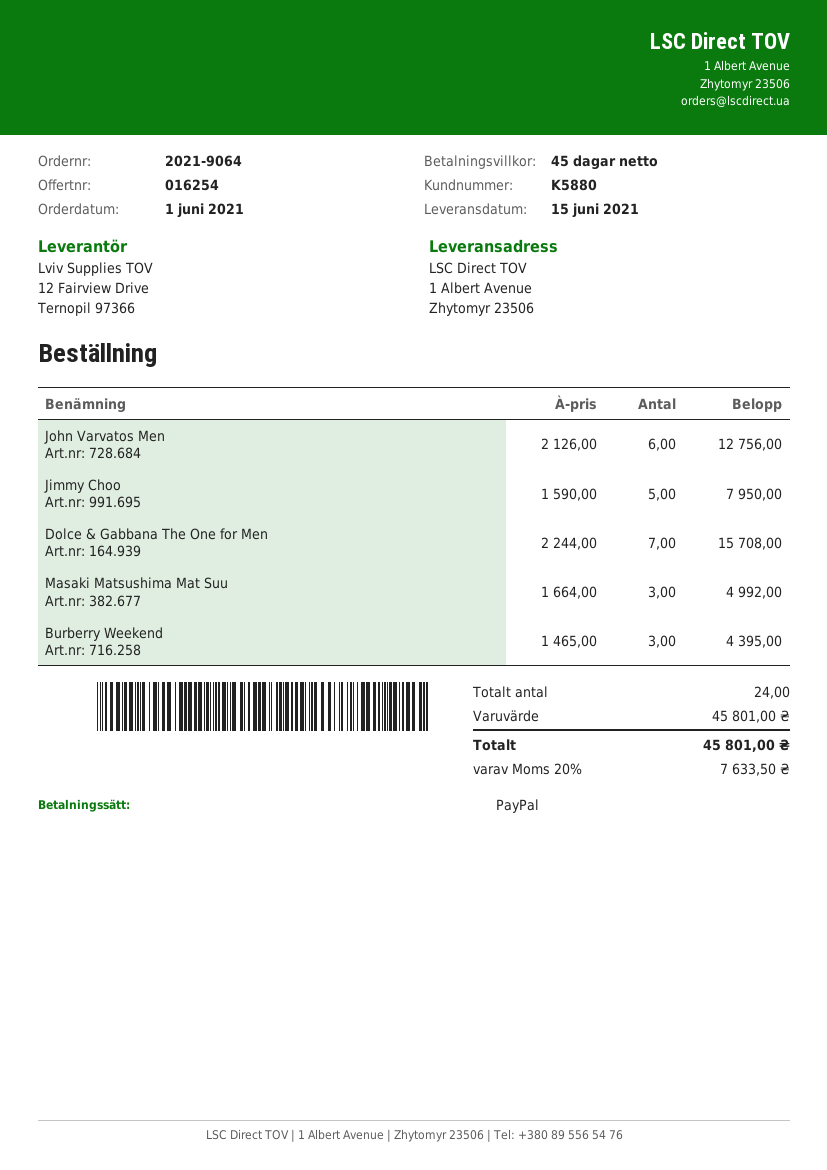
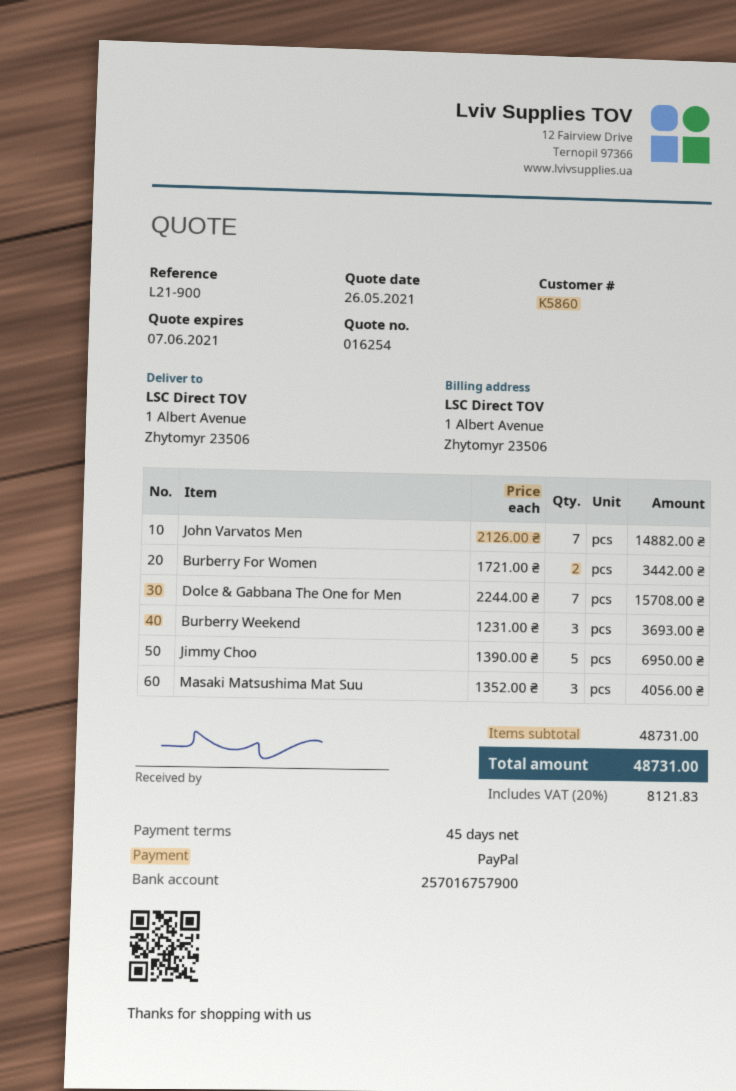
customer number: K5880 -> K5860
John Varvatos Men: 6 x 2126.00 = 12756.00 -> 7 x 2126.00 = 14882.00
Jimmy Choo: 5 x 1590.00 = 7950.00 -> 5 x 1390.00 = 6950.00
Masaki Matsushima Mat Suu: 3 x 1664.00 = 4992.00 -> 3 x 1352.00 = 4056.00
Burberry Weekend: 3 x 1465.00 = 4395.00 -> 3 x 1231.00 = 3693.00
Burberry For Women: none -> 2 x 1721.00 = 3442.00
subtotal: 45801.00 -> 48731.00
tax: 20% = 7633.50 -> 20% = 8121.83
total: 45801.00 -> 48731.00

